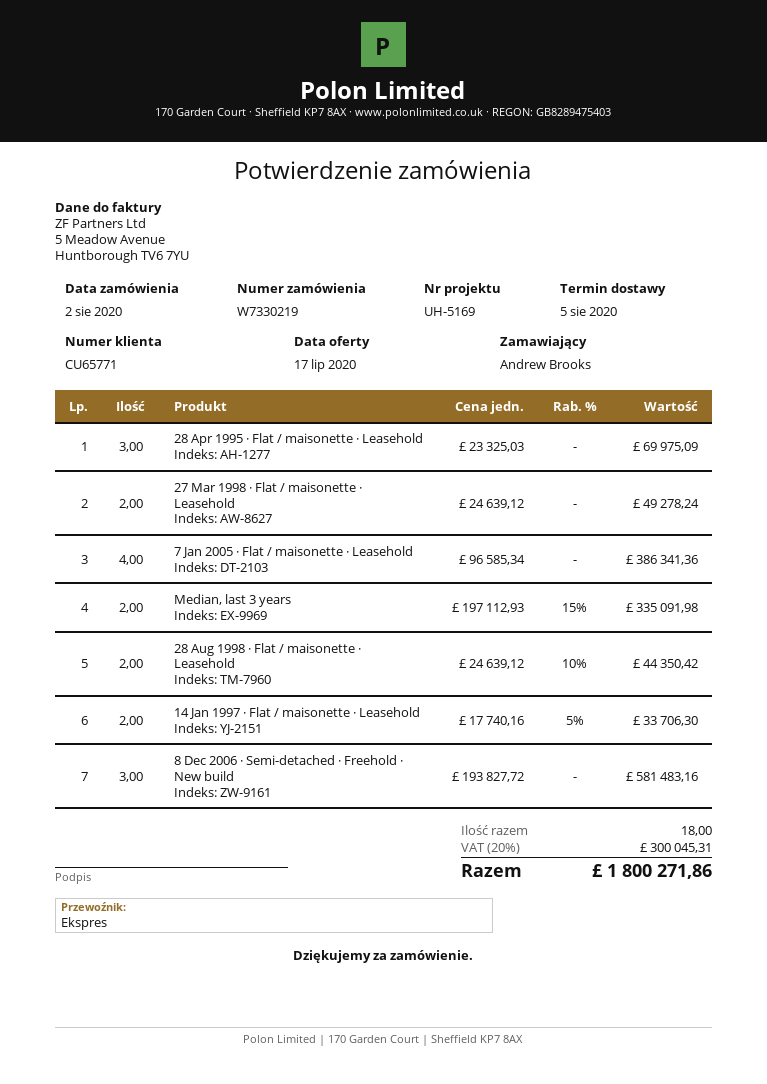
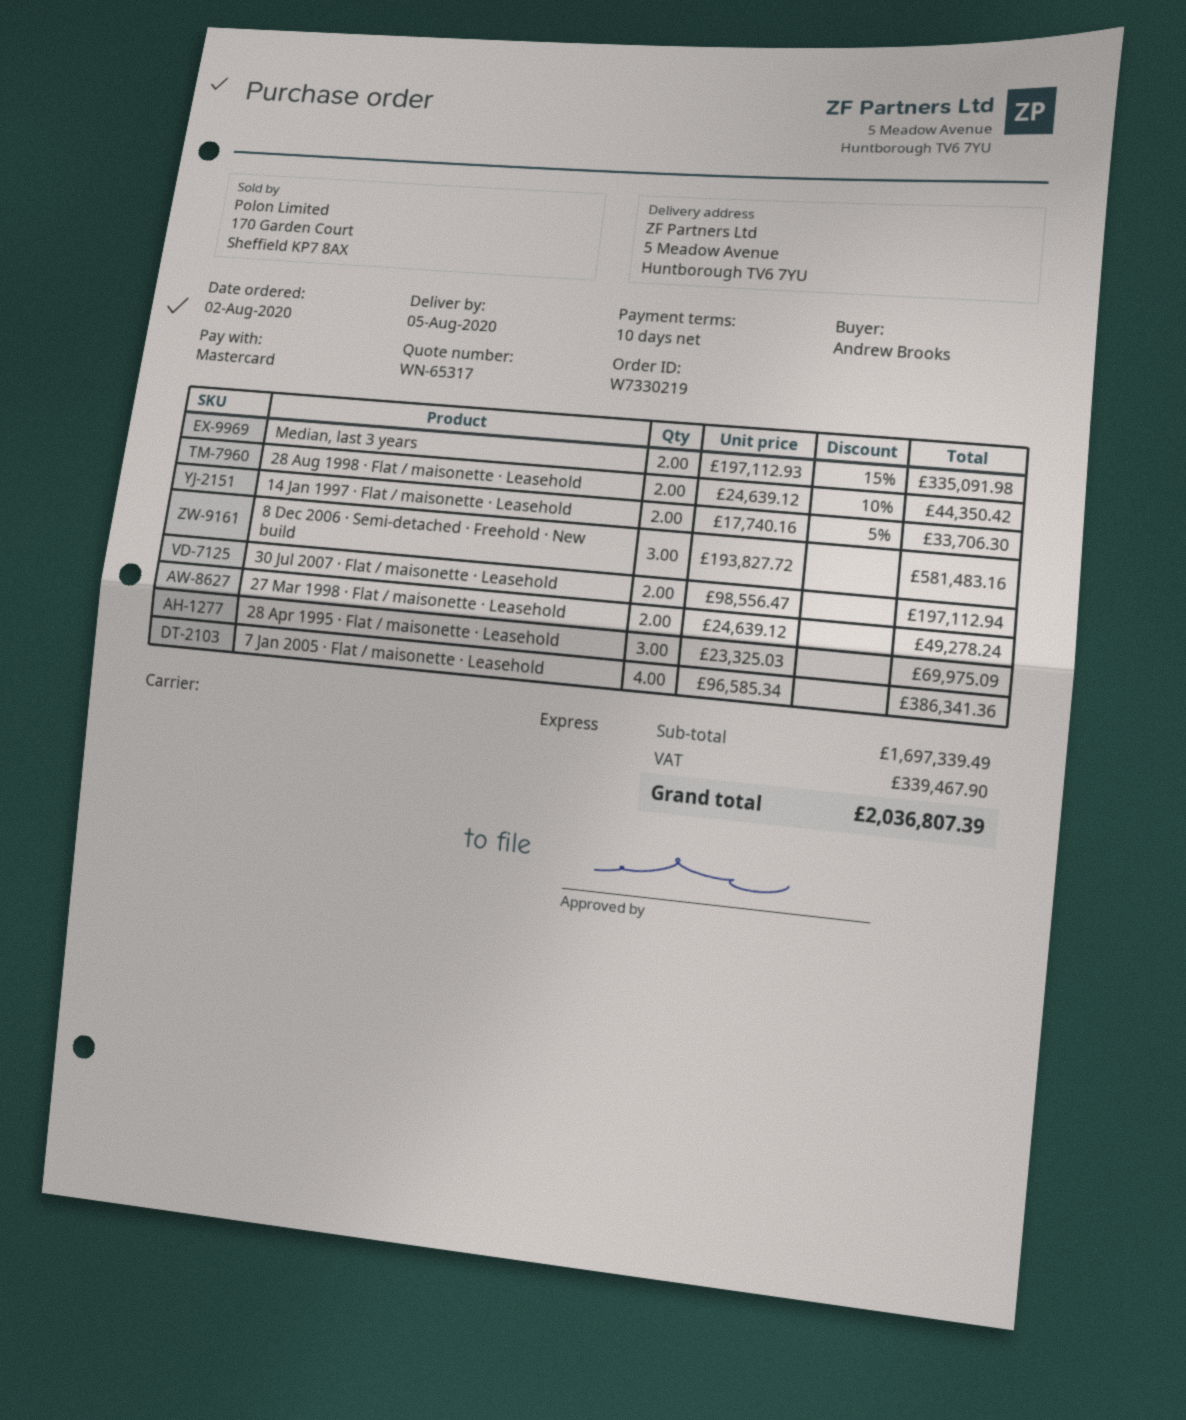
30 Jul 2007 · Flat / maisonette · Leasehold: none -> 2 x 98556.47 = 197112.94
tax: 300045.31 -> 339467.90
total: 1800271.86 -> 2036807.39

